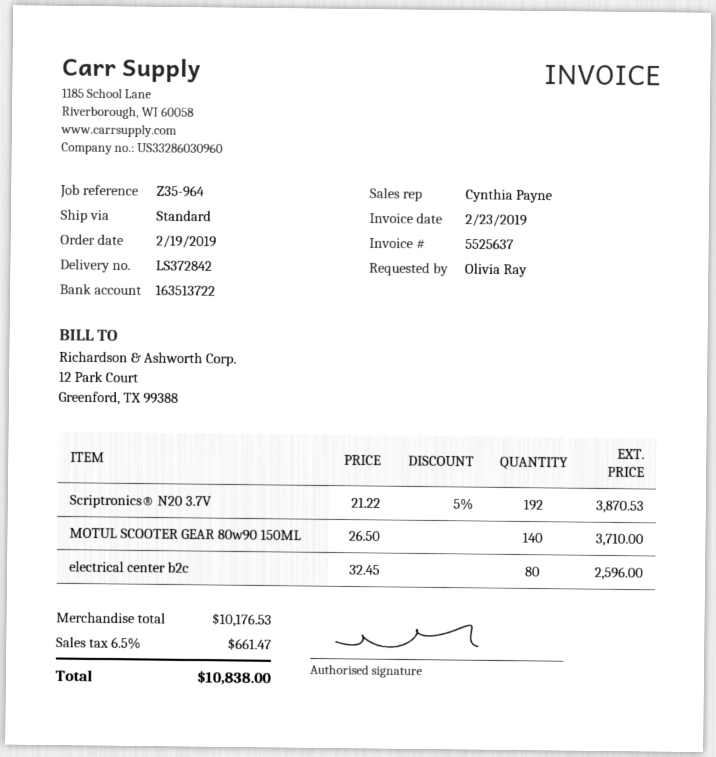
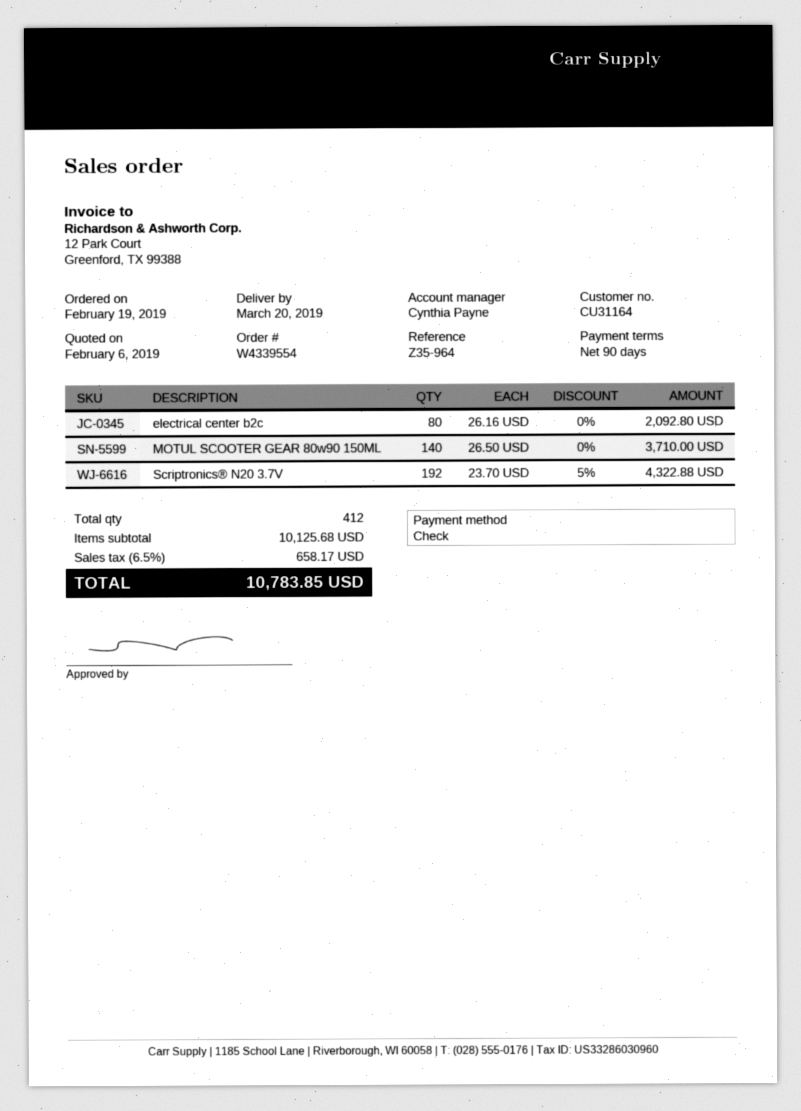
Scriptronics® N20 3.7V: 192 x 21.22 - 5% = 3870.53 -> 192 x 23.70 - 5% = 4322.88
electrical center b2c: 80 x 32.45 = 2596.00 -> 80 x 26.16 = 2092.80
subtotal: 10176.53 -> 10125.68
tax: 6.5% = 661.47 -> 6.5% = 658.17
total: 10838.00 -> 10783.85

